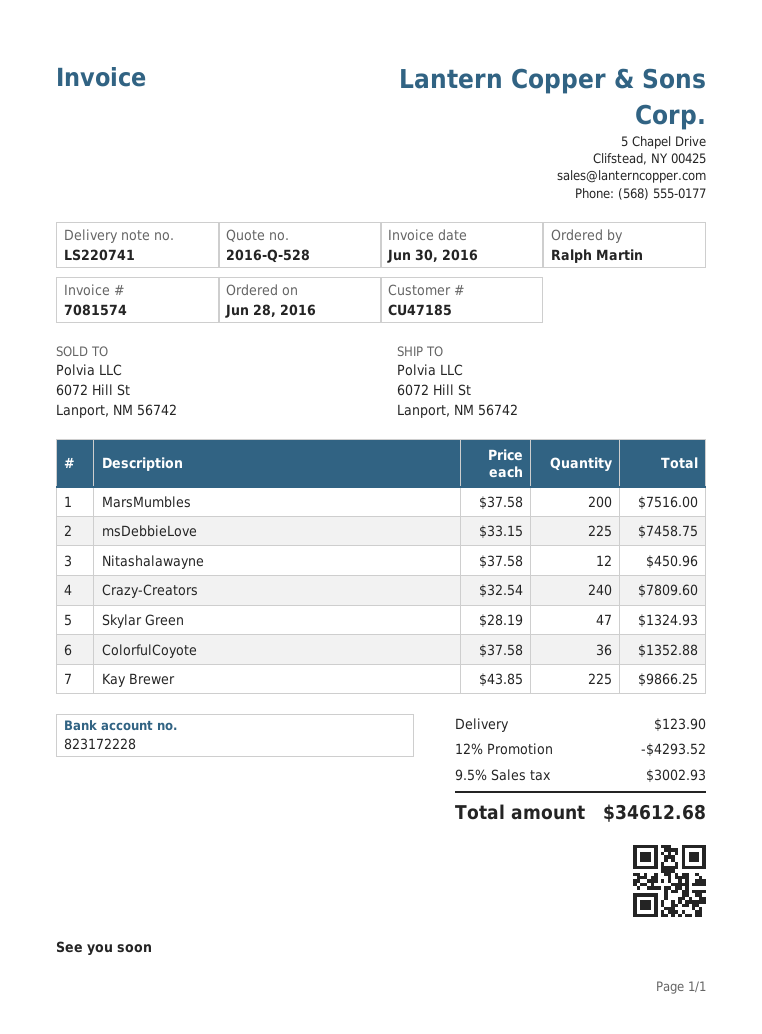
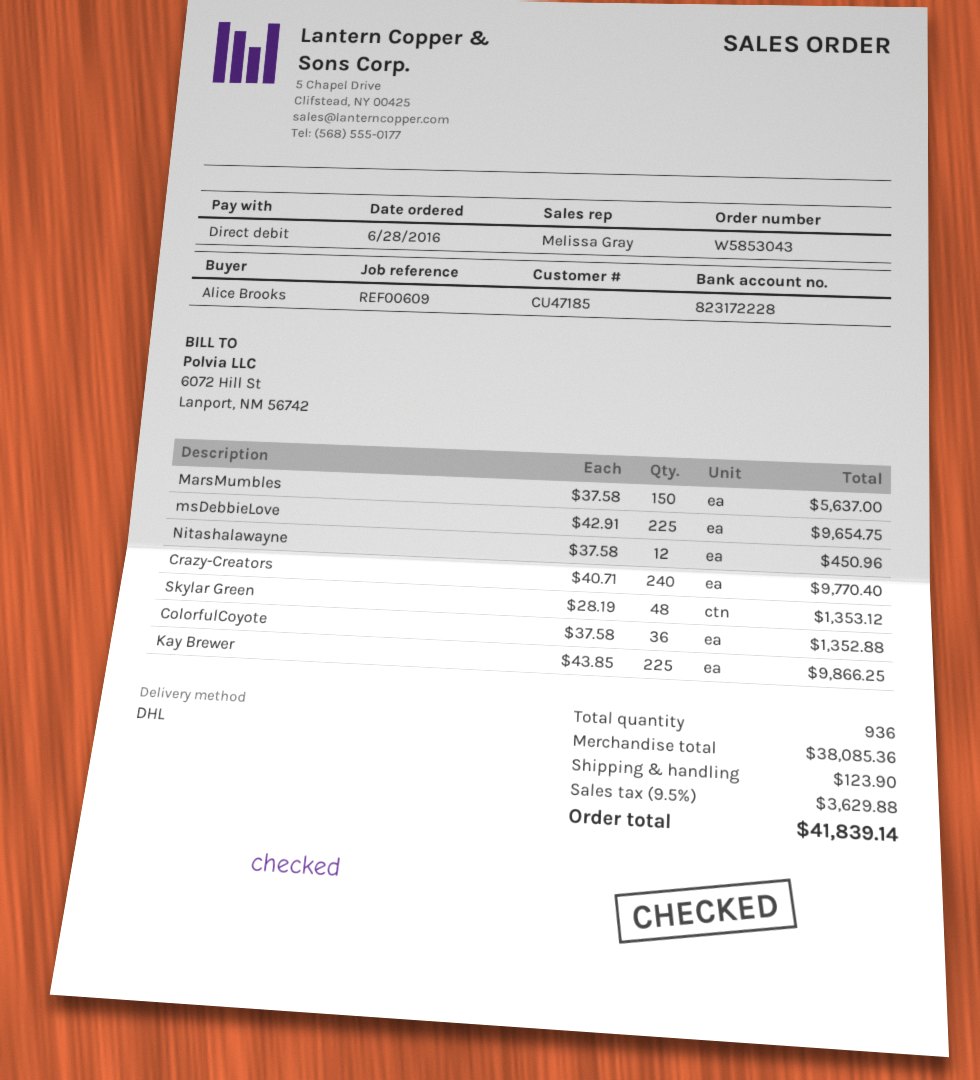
ordered by: Ralph Martin -> Alice Brooks
MarsMumbles: 200 x 37.58 = 7516.00 -> 150 x 37.58 = 5637.00
msDebbieLove: 225 x 33.15 = 7458.75 -> 225 x 42.91 = 9654.75
Crazy-Creators: 240 x 32.54 = 7809.60 -> 240 x 40.71 = 9770.40
Skylar Green: 47 x 28.19 = 1324.93 -> 48 x 28.19 = 1353.12
discount: 12% = 4293.52 -> none
tax: 9.5% = 3002.93 -> 9.5% = 3629.88
total: 34612.68 -> 41839.14

